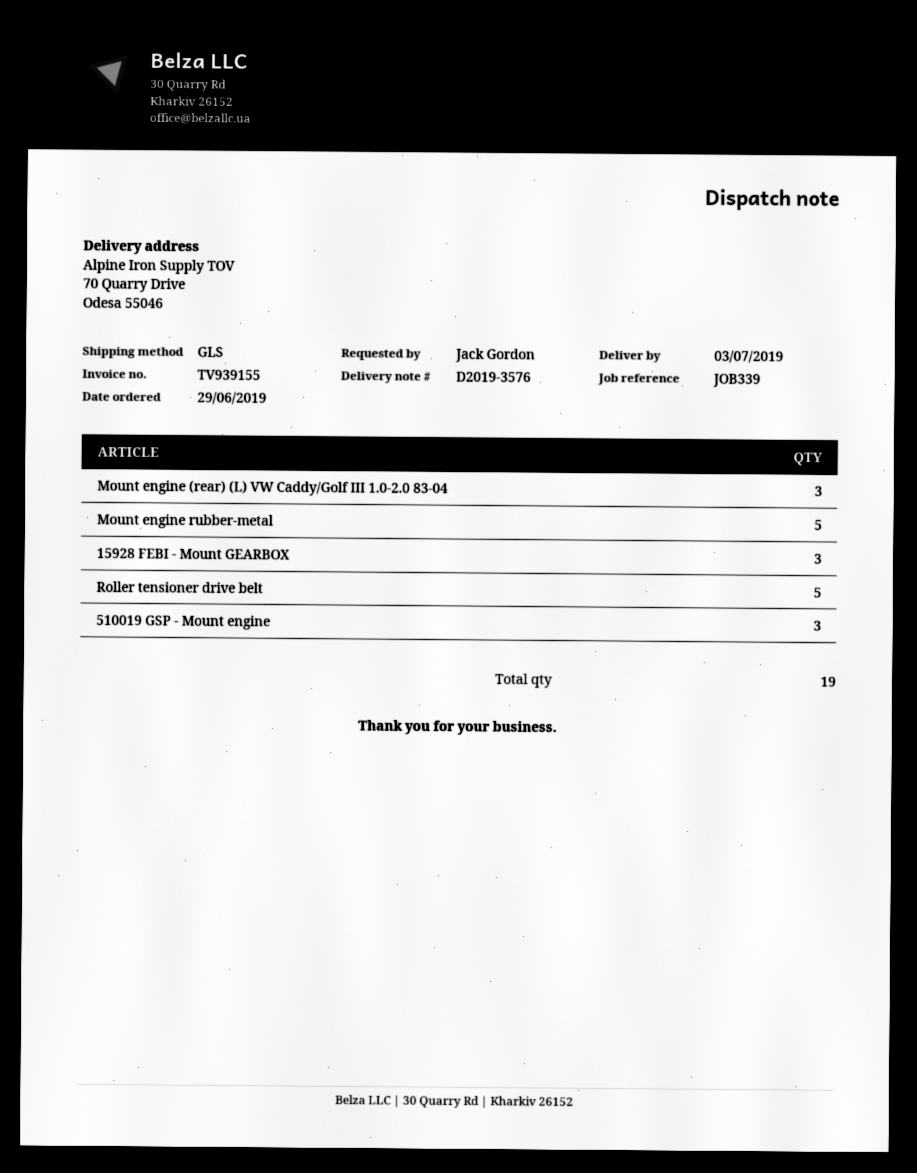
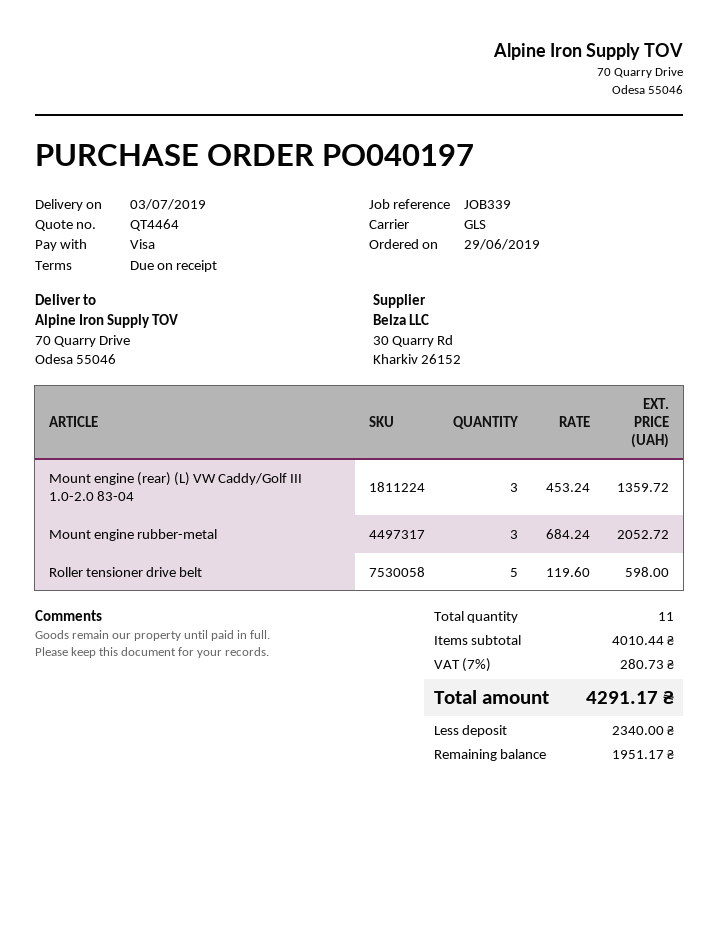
Mount engine rubber-metal: 5 -> 3
15928 FEBI - Mount GEARBOX: 3 -> none
510019 GSP - Mount engine: 3 -> none
total quantity: 19 -> 11

